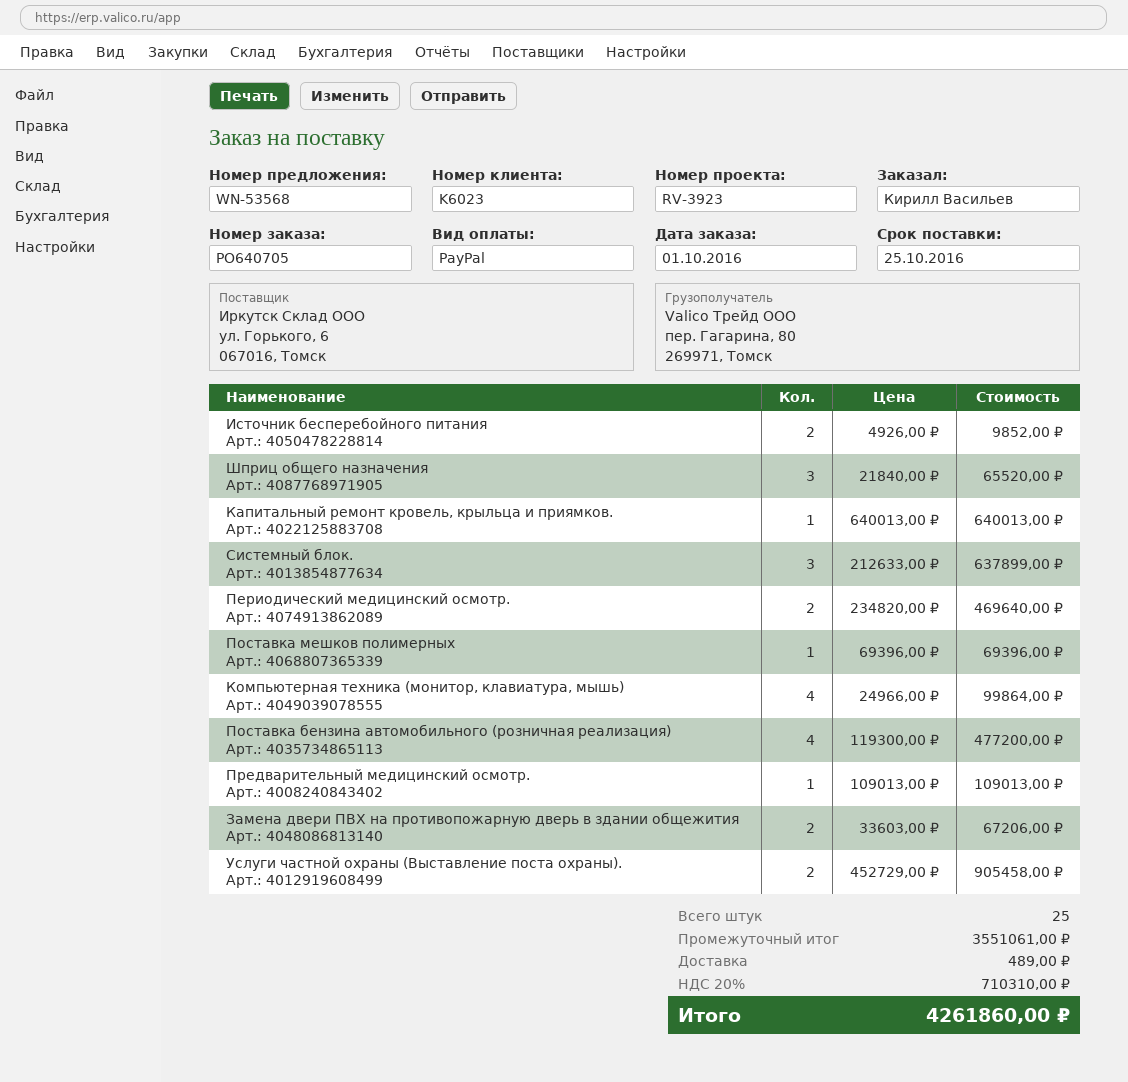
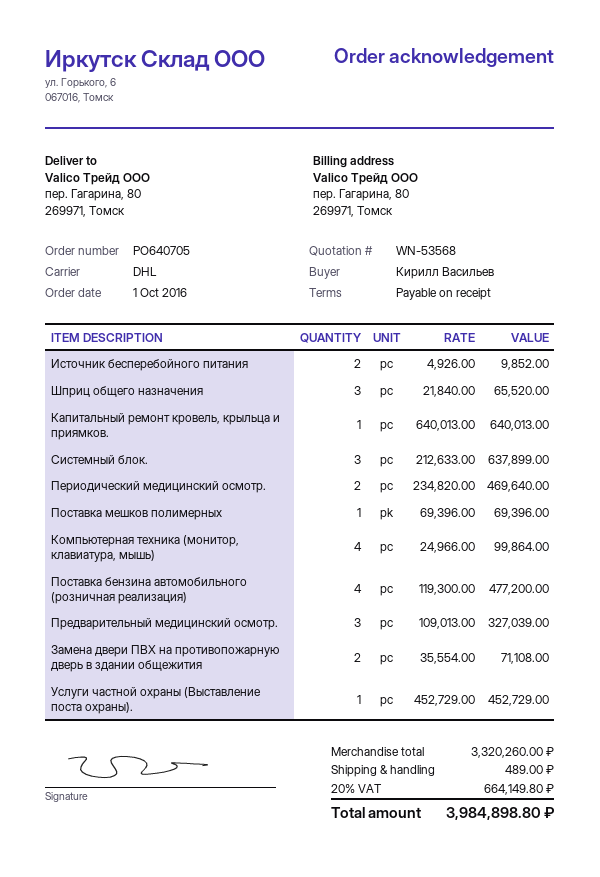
Предварительный медицинский осмотр.: 1 x 109013.00 = 109013.00 -> 3 x 109013.00 = 327039.00
Замена двери ПВХ на противопожарную дверь в здании общежития: 2 x 33603.00 = 67206.00 -> 2 x 35554.00 = 71108.00
Услуги частной охраны (Выставление поста охраны).: 2 x 452729.00 = 905458.00 -> 1 x 452729.00 = 452729.00
subtotal: 3551061.00 -> 3320260.00
tax: 20% = 710310.00 -> 20% = 664149.80
total: 4261860.00 -> 3984898.80

